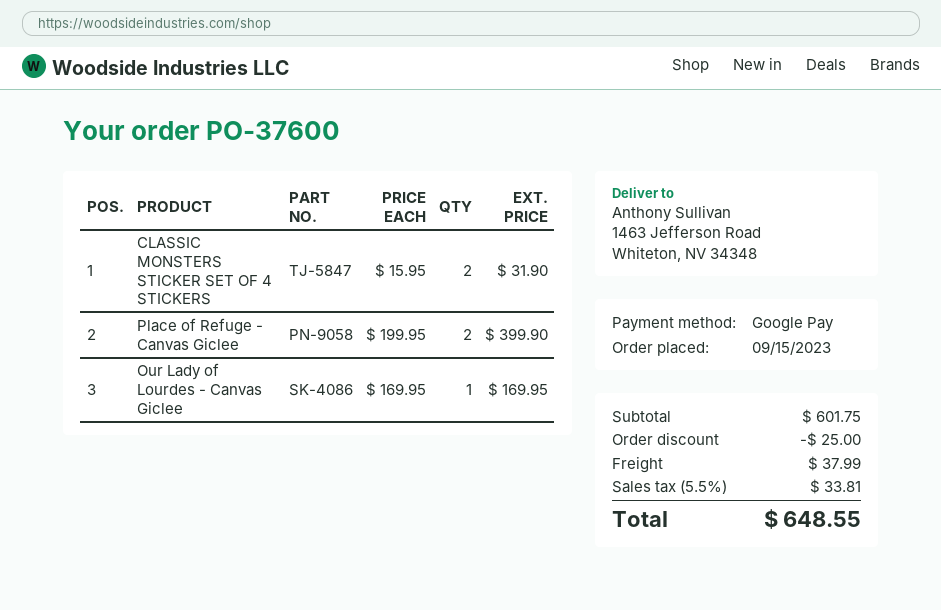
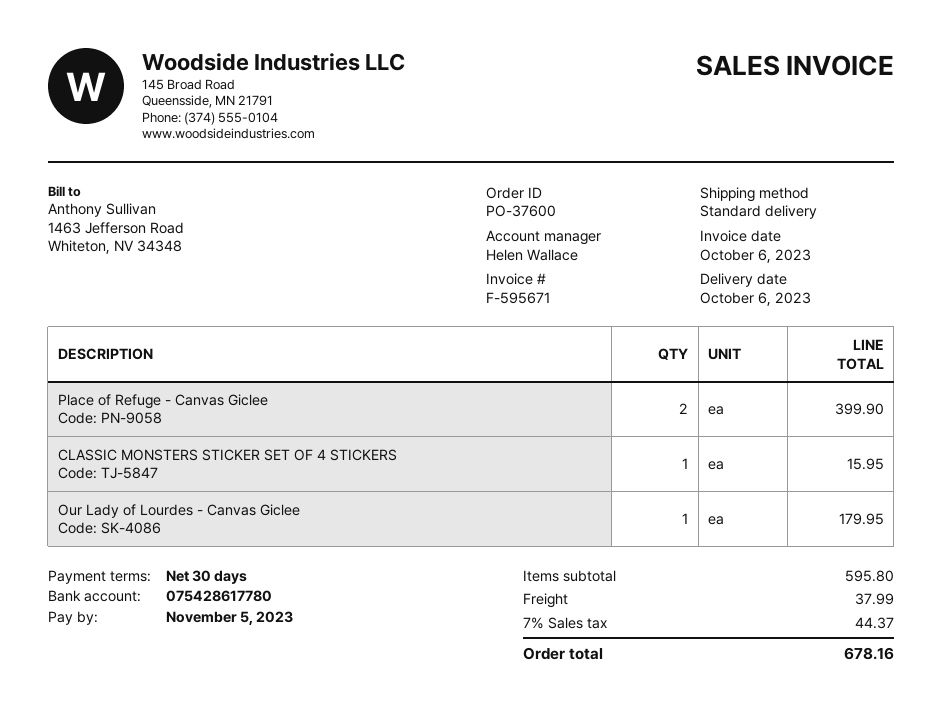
CLASSIC MONSTERS STICKER SET OF 4 STICKERS: 2 for 31.90 -> 1 for 15.95
Our Lady of Lourdes - Canvas Giclee: 1 for 169.95 -> 1 for 179.95
subtotal: 601.75 -> 595.80
discount: 25.00 -> none
tax: 5.5% = 33.81 -> 7% = 44.37
total: 648.55 -> 678.16

